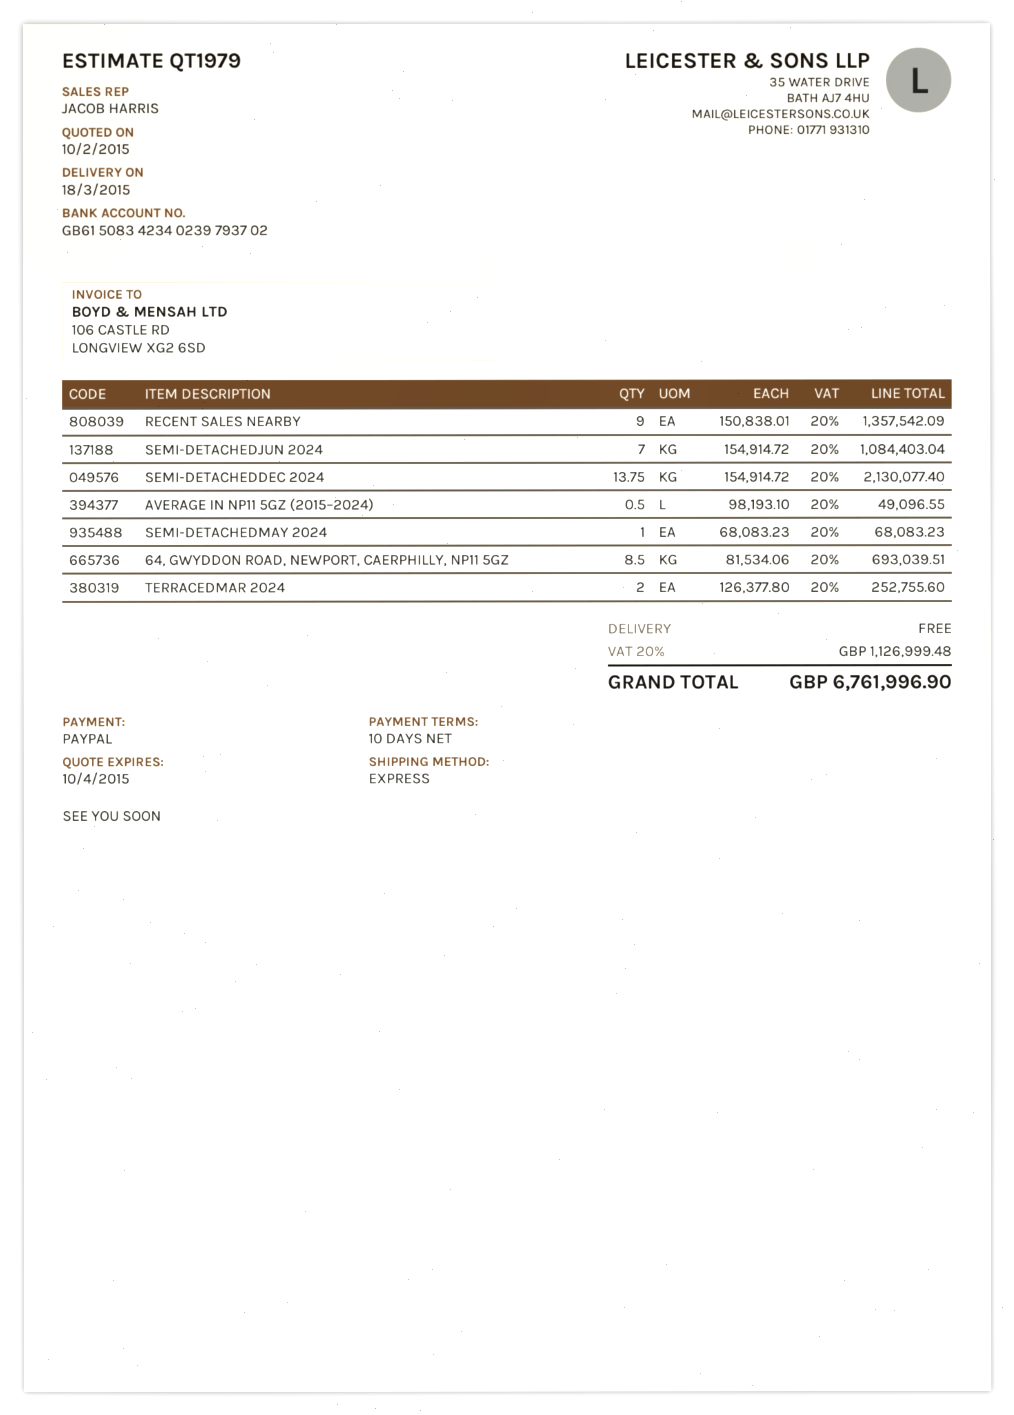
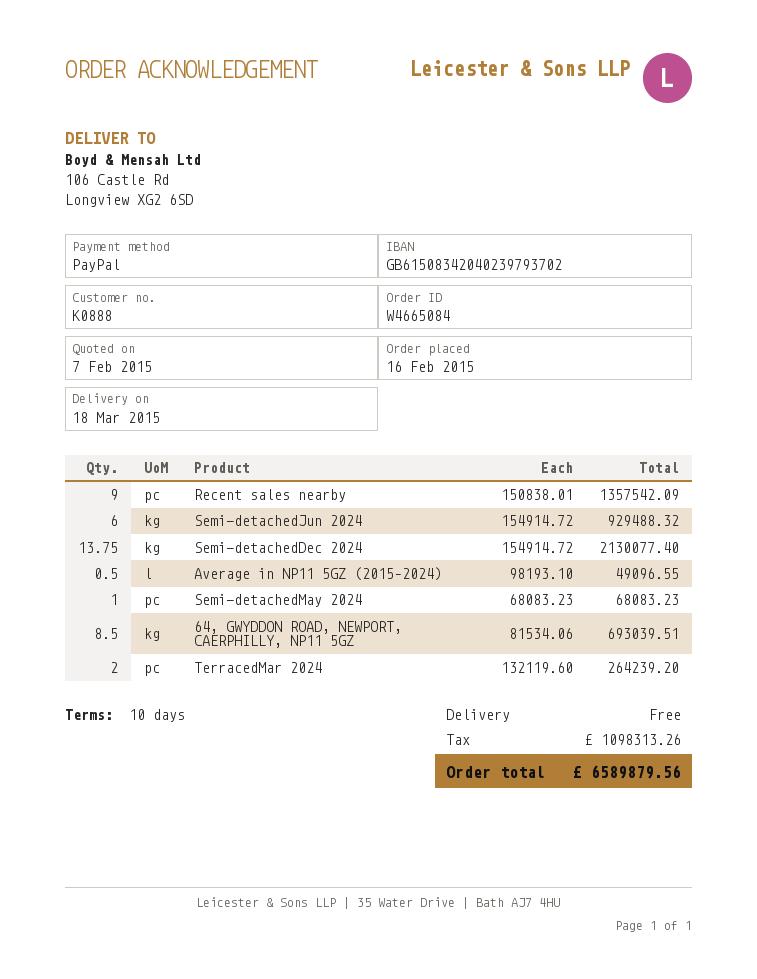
quote date: 2015-02-10 -> 2015-02-07
bank account: GB61508342340239793702 -> GB61508342040239793702
SEMI-DETACHEDJUN 2024: 7 x 154914.72 = 1084403.04 -> 6 x 154914.72 = 929488.32
TERRACEDMAR 2024: 2 x 126377.80 = 252755.60 -> 2 x 132119.60 = 264239.20
tax: 1126999.48 -> 1098313.26
total: 6761996.90 -> 6589879.56

